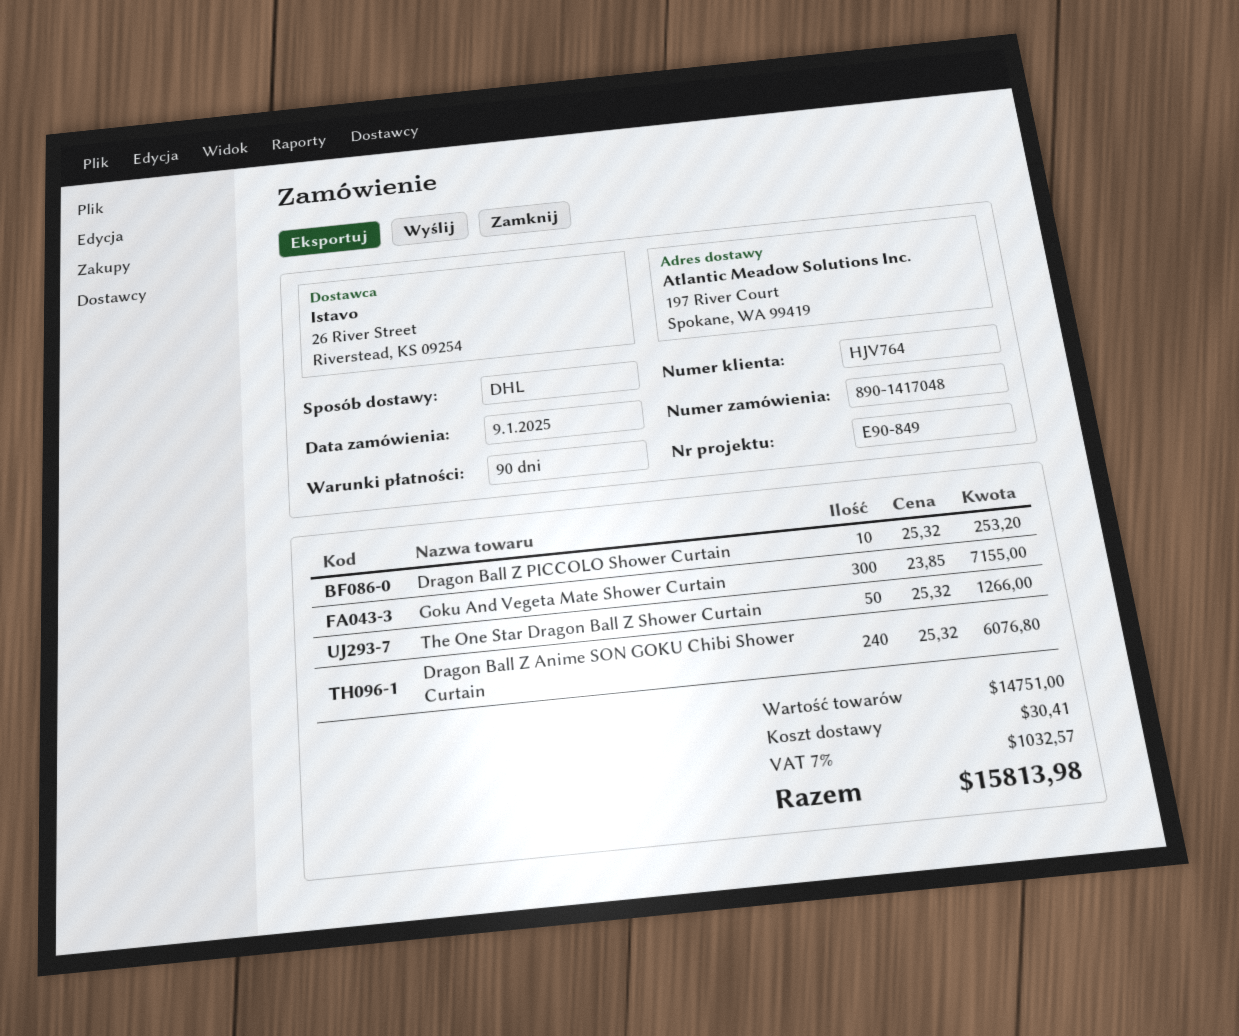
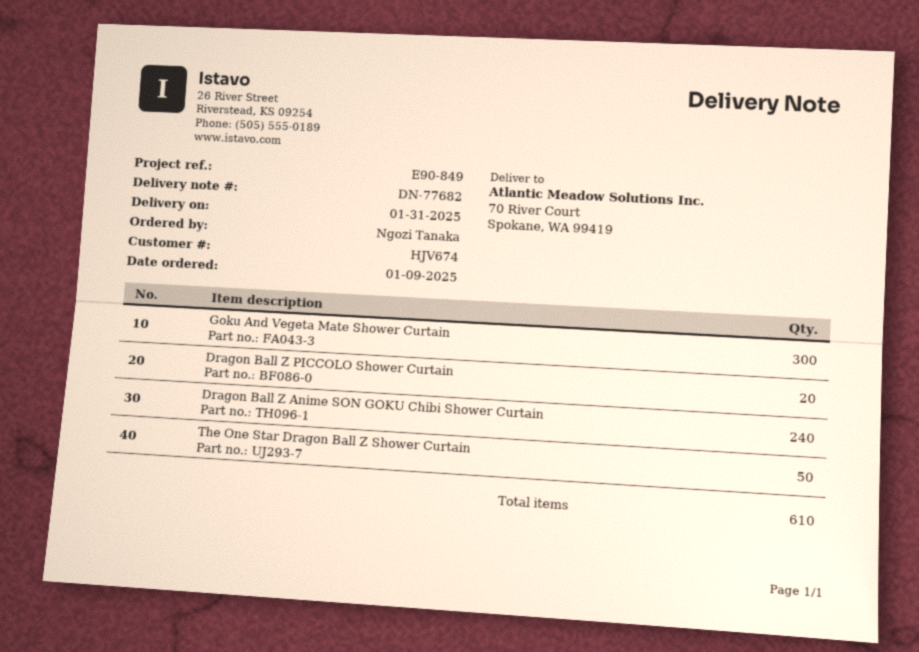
customer number: HJV764 -> HJV674
ship to: 197 River Court, Spokane, WA 99419 -> 70 River Court, Spokane, WA 99419
Dragon Ball Z PICCOLO Shower Curtain: 10 -> 20

